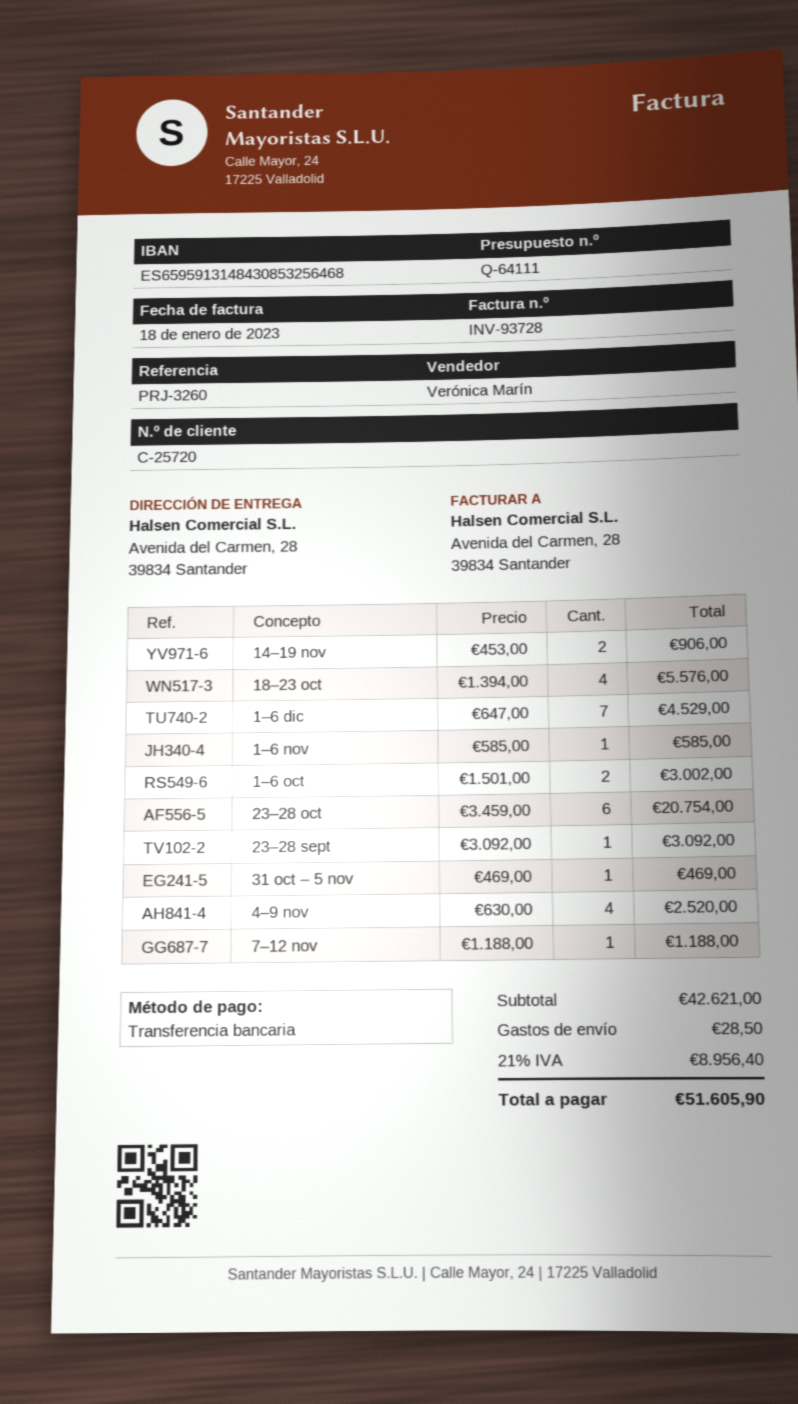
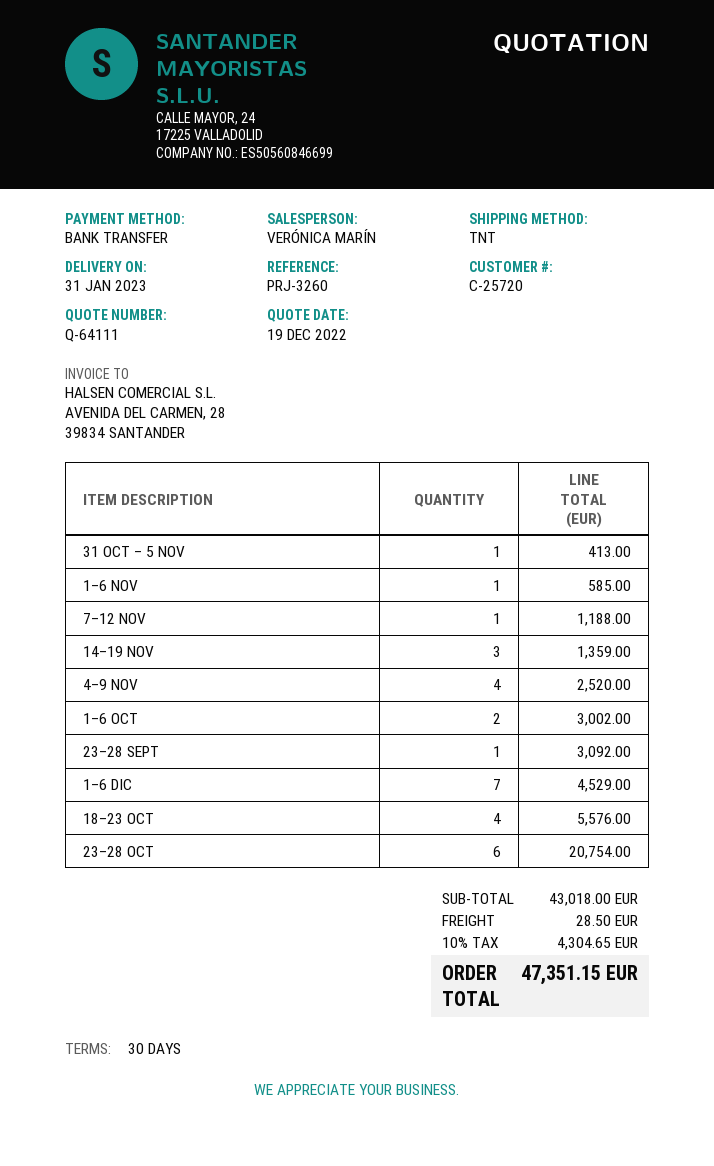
14–19 nov: 2 for 906.00 -> 3 for 1359.00
31 oct – 5 nov: 1 for 469.00 -> 1 for 413.00
subtotal: 42621.00 -> 43018.00
tax: 21% = 8956.40 -> 10% = 4304.65
total: 51605.90 -> 47351.15

